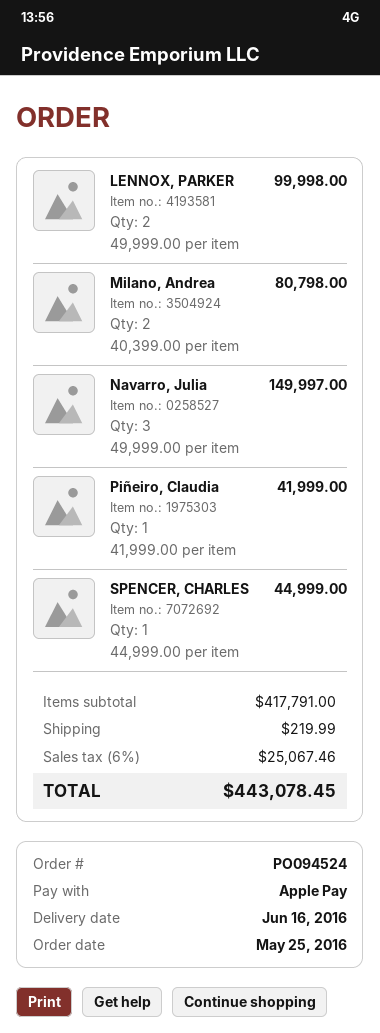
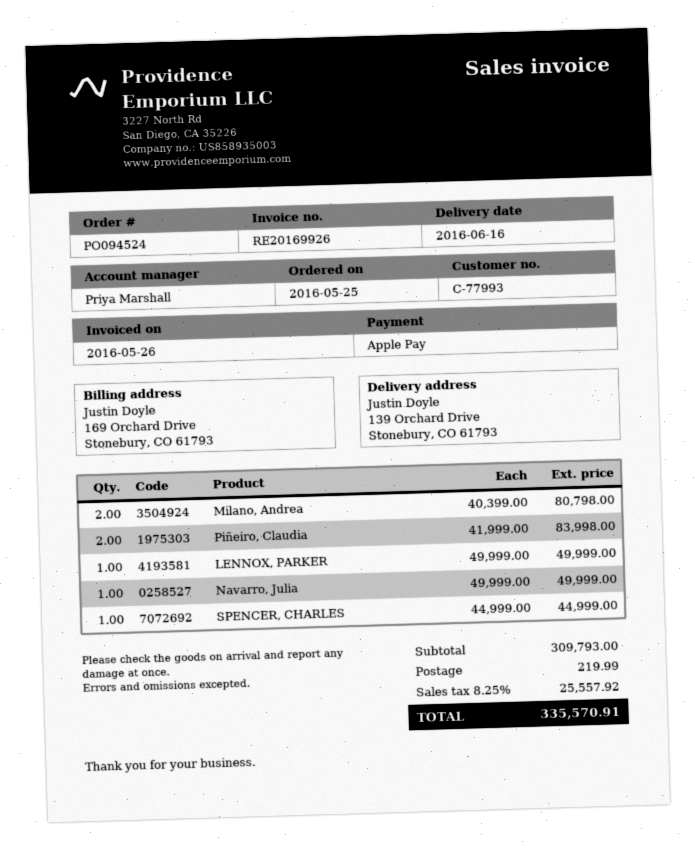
LENNOX, PARKER: 2 x 49999.00 = 99998.00 -> 1 x 49999.00 = 49999.00
Navarro, Julia: 3 x 49999.00 = 149997.00 -> 1 x 49999.00 = 49999.00
Piñeiro, Claudia: 1 x 41999.00 = 41999.00 -> 2 x 41999.00 = 83998.00
subtotal: 417791.00 -> 309793.00
tax: 6% = 25067.46 -> 8.25% = 25557.92
total: 443078.45 -> 335570.91

